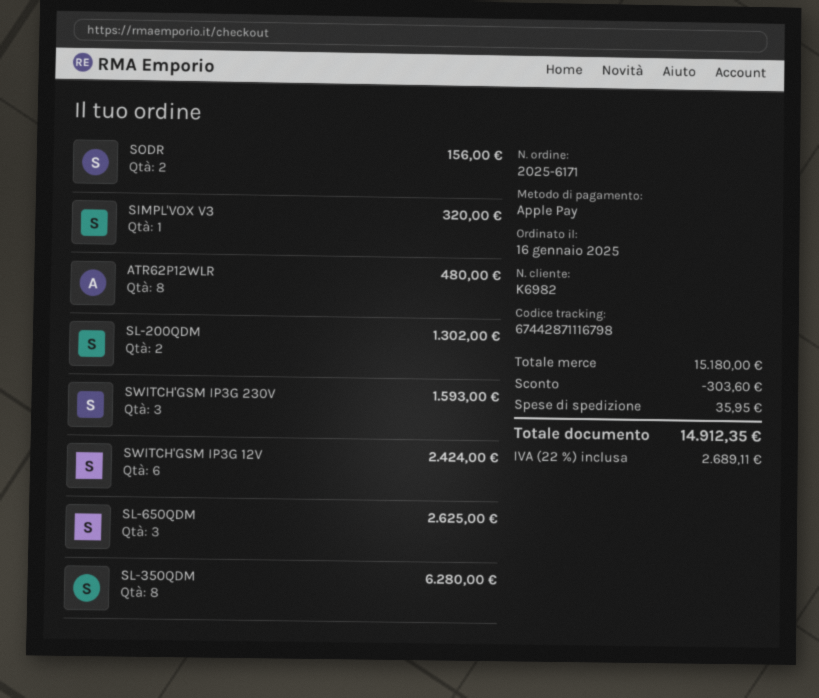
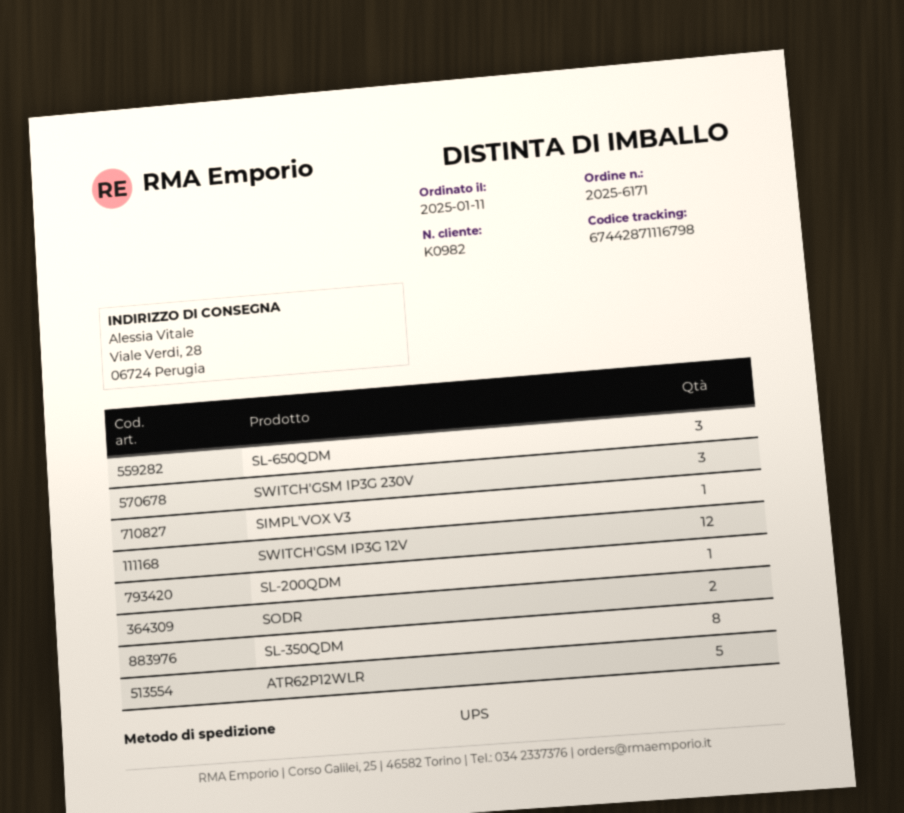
order date: 2025-01-16 -> 2025-01-11
customer number: K6982 -> K0982
ATR62P12WLR: 8 -> 5
SL-200QDM: 2 -> 1
SWITCH'GSM IP3G 12V: 6 -> 12

